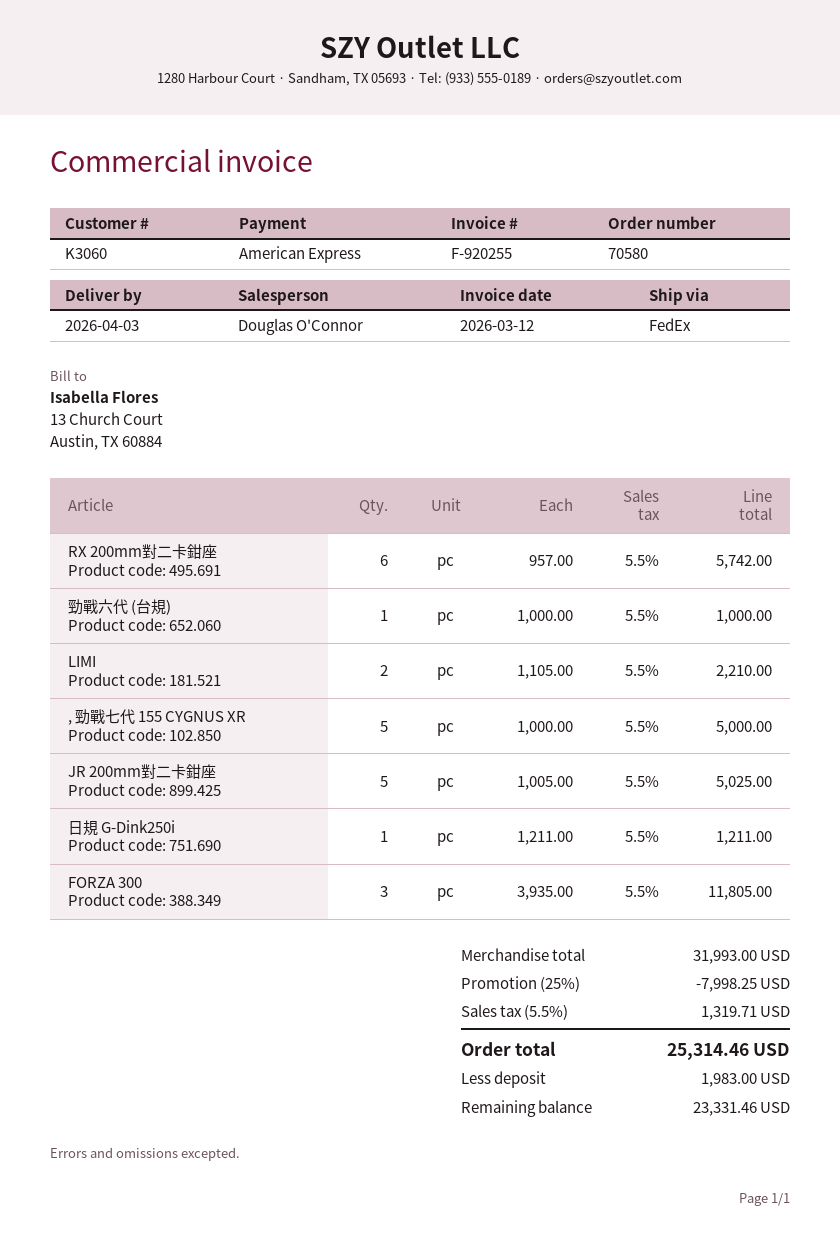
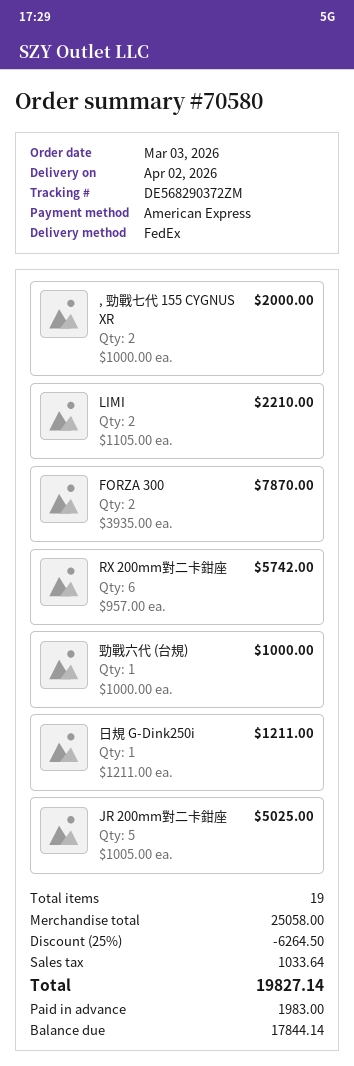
delivery date: 2026-04-03 -> 2026-04-02
, 勁戰七代 155 CYGNUS XR: 5 x 1000.00 = 5000.00 -> 2 x 1000.00 = 2000.00
FORZA 300: 3 x 3935.00 = 11805.00 -> 2 x 3935.00 = 7870.00
subtotal: 31993.00 -> 25058.00
discount: 25% = 7998.25 -> 25% = 6264.50
tax: 1319.71 -> 1033.64
total: 25314.46 -> 19827.14
balance: 23331.46 -> 17844.14

